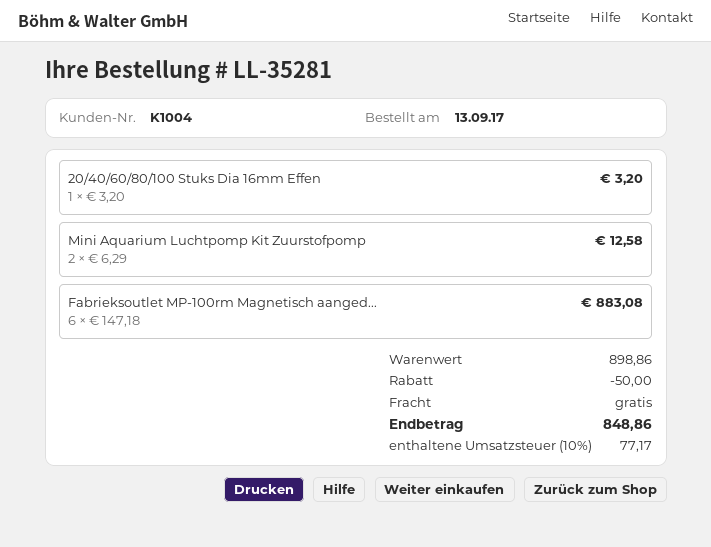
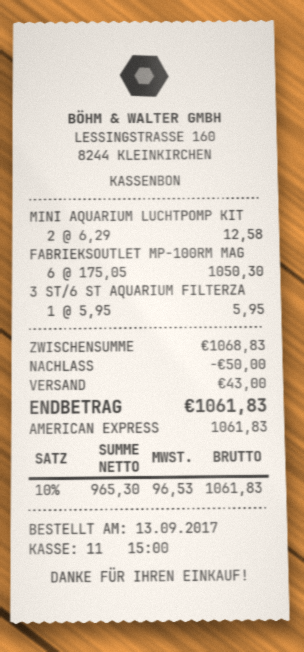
20/40/60/80/100 Stuks Dia 16mm Effen: 1 x 3.20 = 3.20 -> none
Fabrieksoutlet MP-100rm Magnetisch aanged...: 6 x 147.18 = 883.08 -> 6 x 175.05 = 1050.30
3 ST/6 ST AQUARIUM FILTERZA: none -> 1 x 5.95 = 5.95
subtotal: 898.86 -> 1068.83
shipping: 0.00 -> 43.00
tax: 10% = 77.17 -> 10% = 96.53
total: 848.86 -> 1061.83

